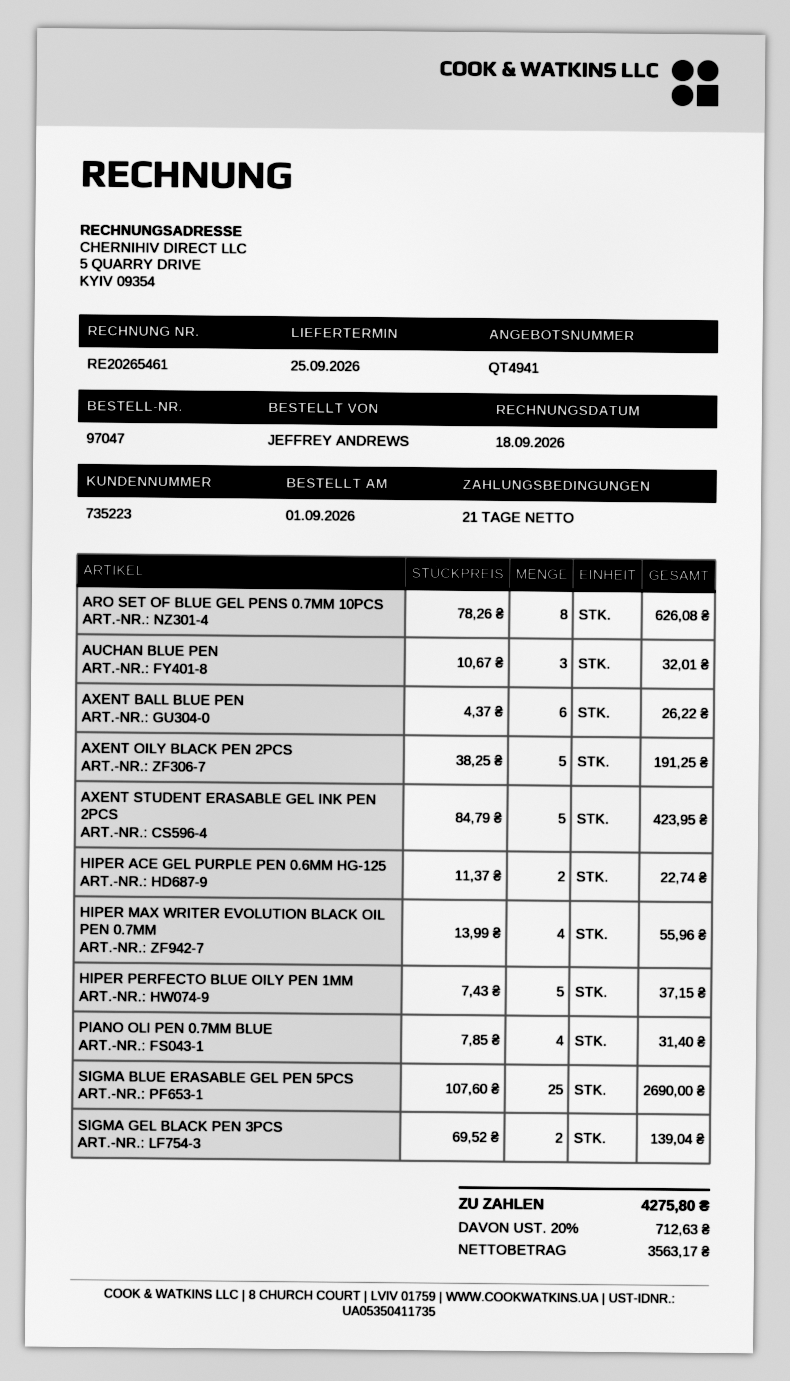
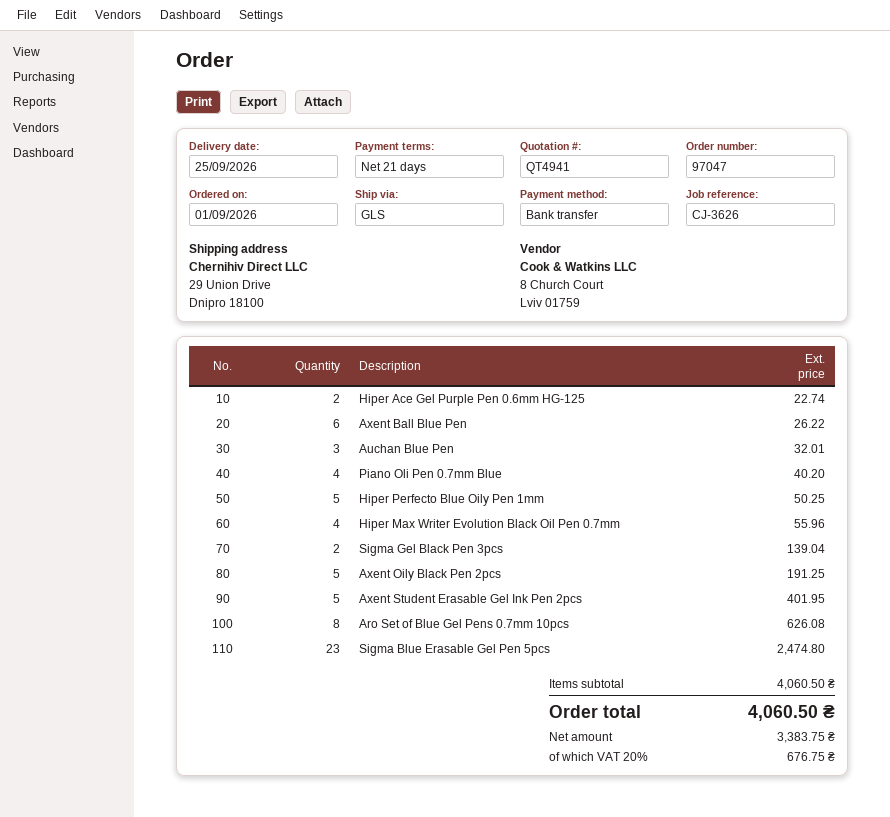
AXENT STUDENT ERASABLE GEL INK PEN 2PCS: 5 for 423.95 -> 5 for 401.95
HIPER PERFECTO BLUE OILY PEN 1MM: 5 for 37.15 -> 5 for 50.25
PIANO OLI PEN 0.7MM BLUE: 4 for 31.40 -> 4 for 40.20
SIGMA BLUE ERASABLE GEL PEN 5PCS: 25 for 2690.00 -> 23 for 2474.80
net: 3563.17 -> 3383.75
tax: 20% = 712.63 -> 20% = 676.75
total: 4275.80 -> 4060.50

